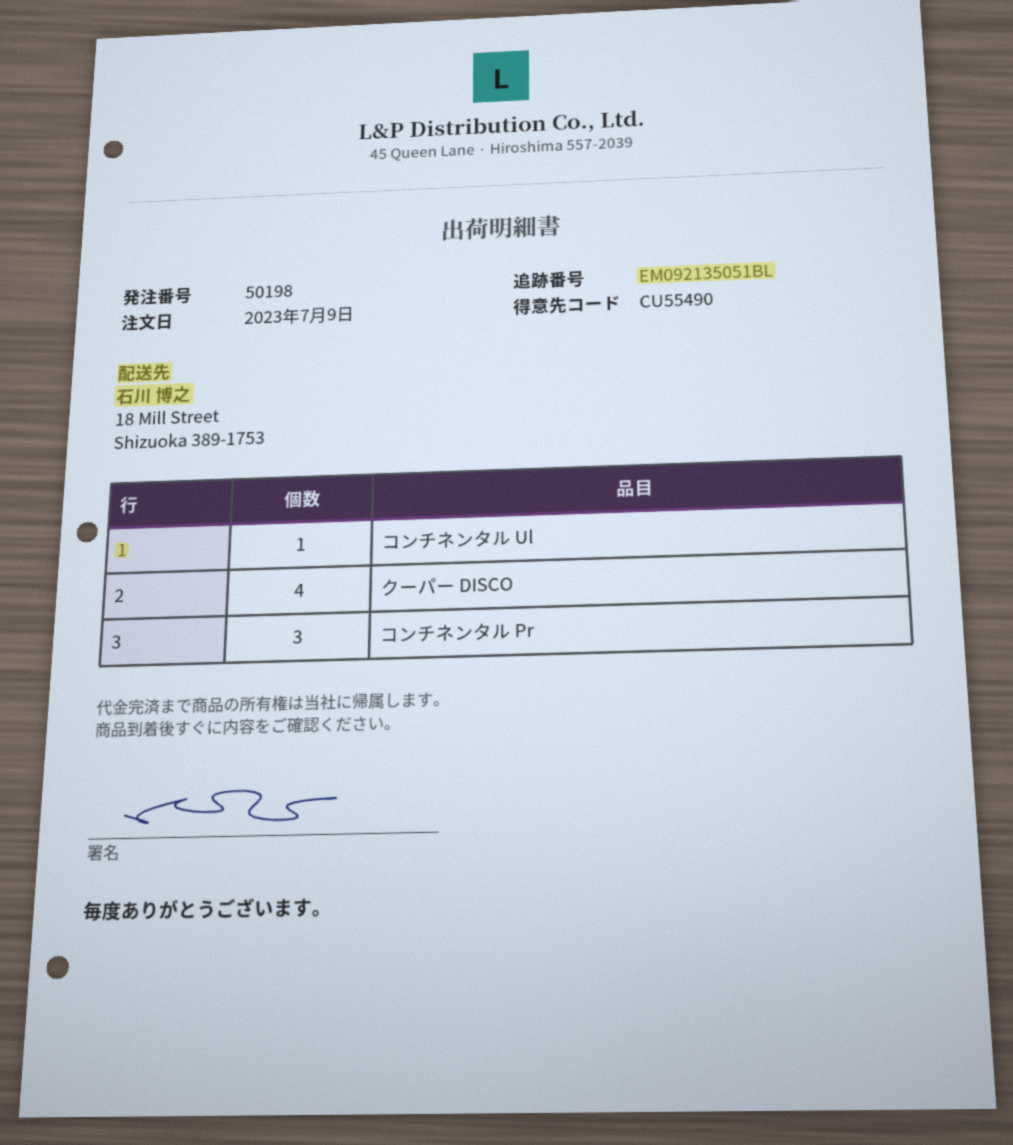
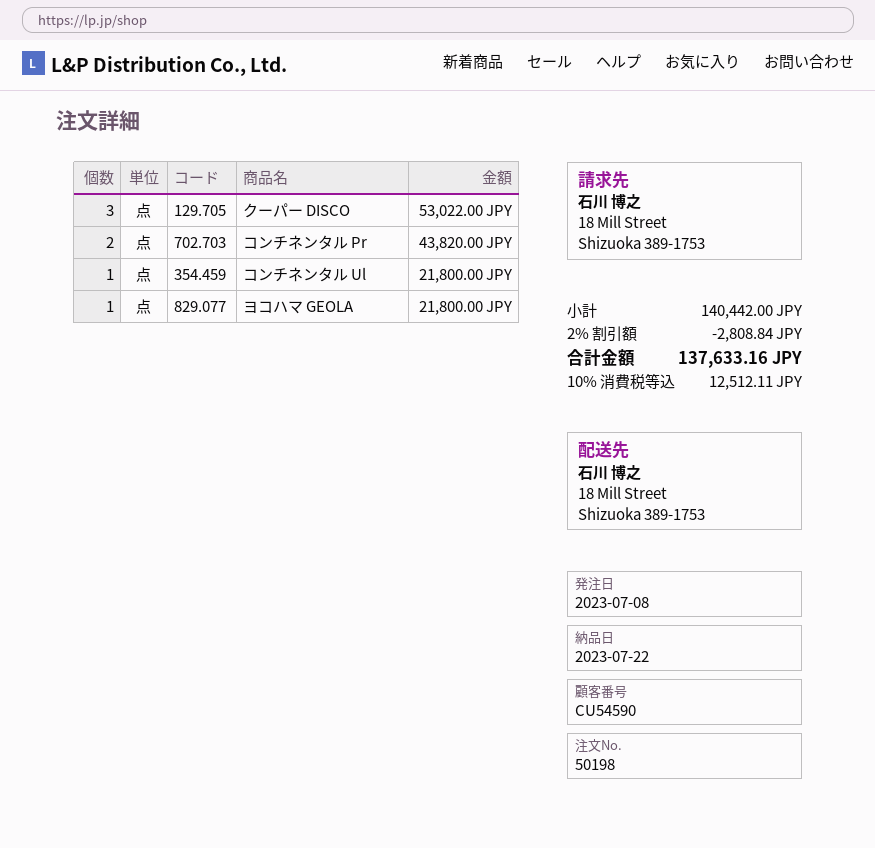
order date: 2023-07-09 -> 2023-07-08
customer number: CU55490 -> CU54590
クーパー DISCO: 4 -> 3
コンチネンタル Pr: 3 -> 2
ヨコハマ GEOLA: none -> 1

